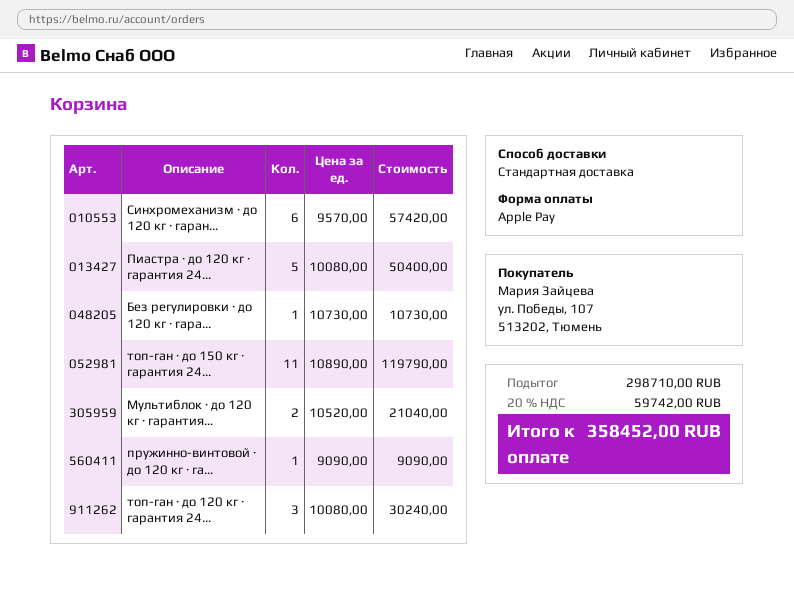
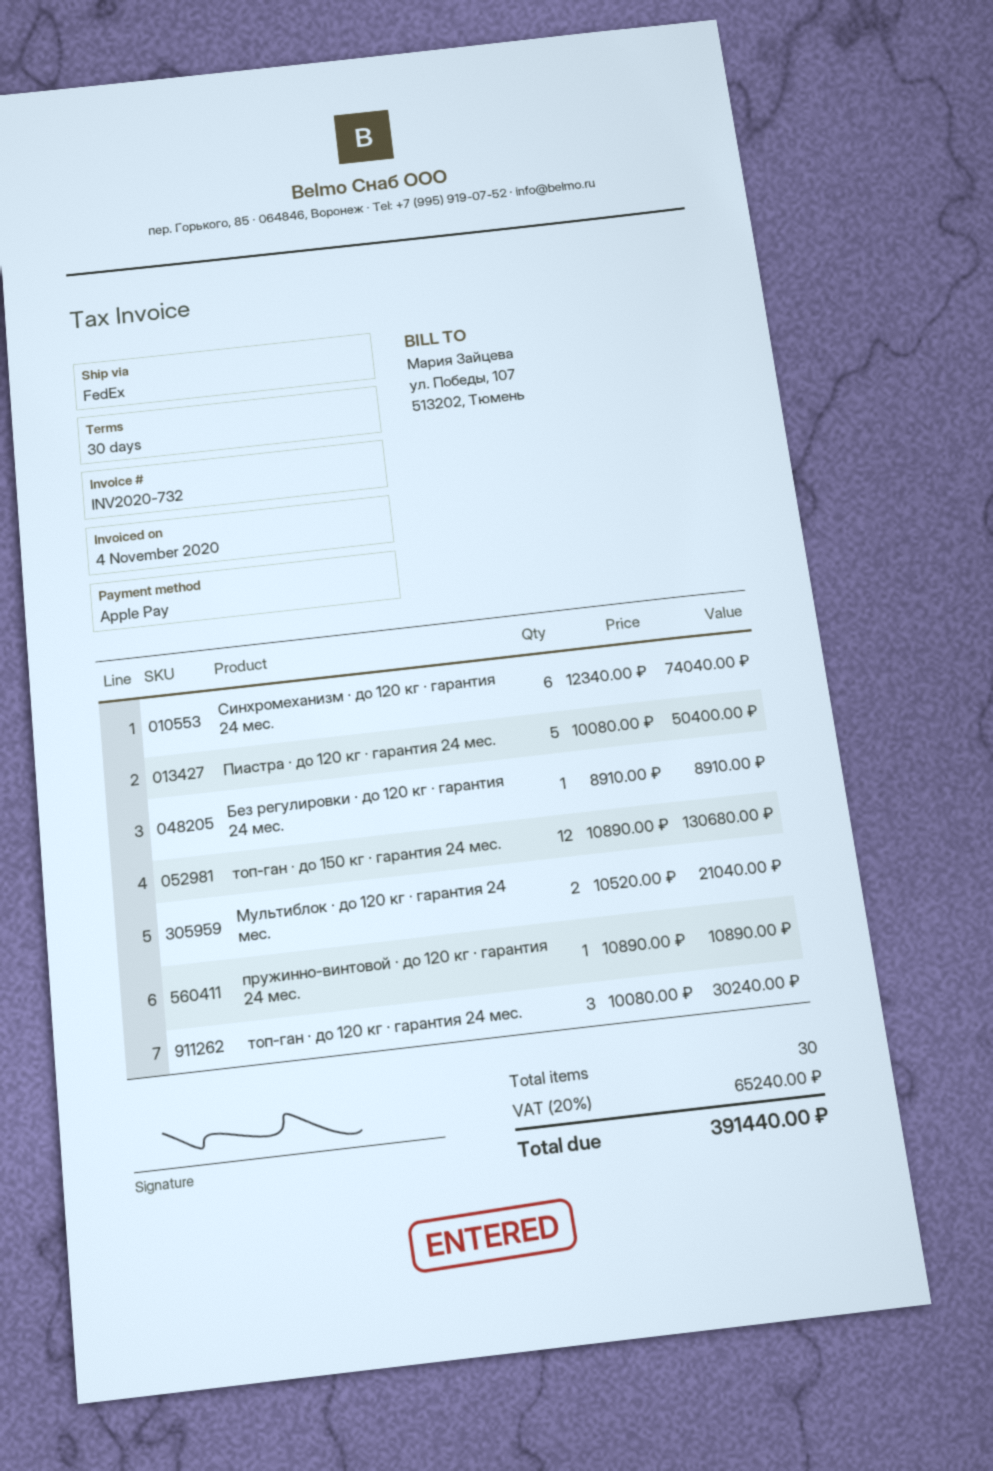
shipping method: standard -> FedEx
Синхромеханизм · до 120 кг · гаран...: 6 x 9570.00 = 57420.00 -> 6 x 12340.00 = 74040.00
Без регулировки · до 120 кг · гара...: 1 x 10730.00 = 10730.00 -> 1 x 8910.00 = 8910.00
топ-ган · до 150 кг · гарантия 24...: 11 x 10890.00 = 119790.00 -> 12 x 10890.00 = 130680.00
пружинно-винтовой · до 120 кг · га...: 1 x 9090.00 = 9090.00 -> 1 x 10890.00 = 10890.00
tax: 20% = 59742.00 -> 20% = 65240.00
total: 358452.00 -> 391440.00

